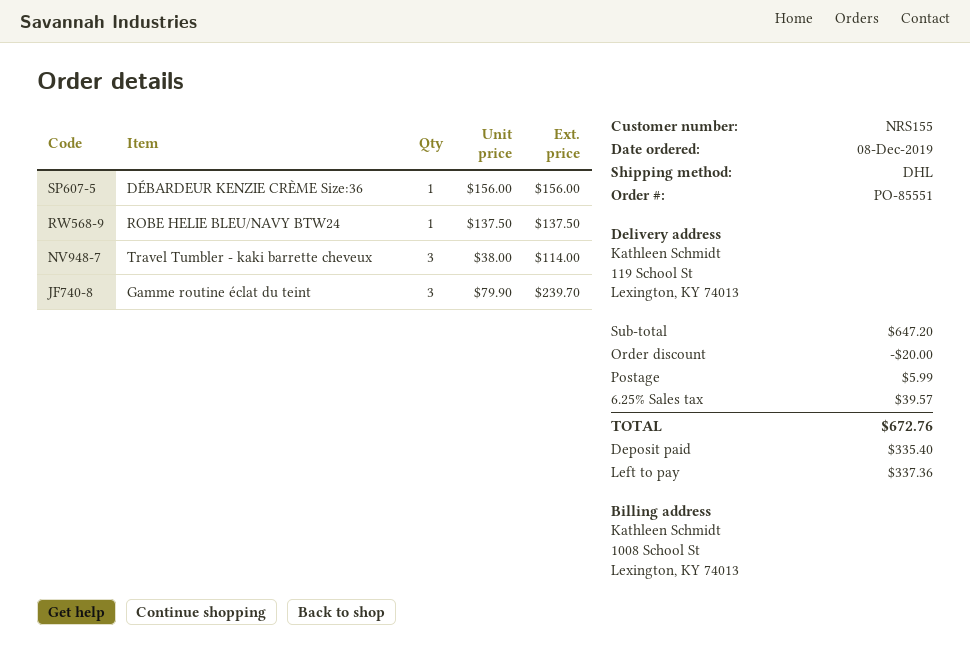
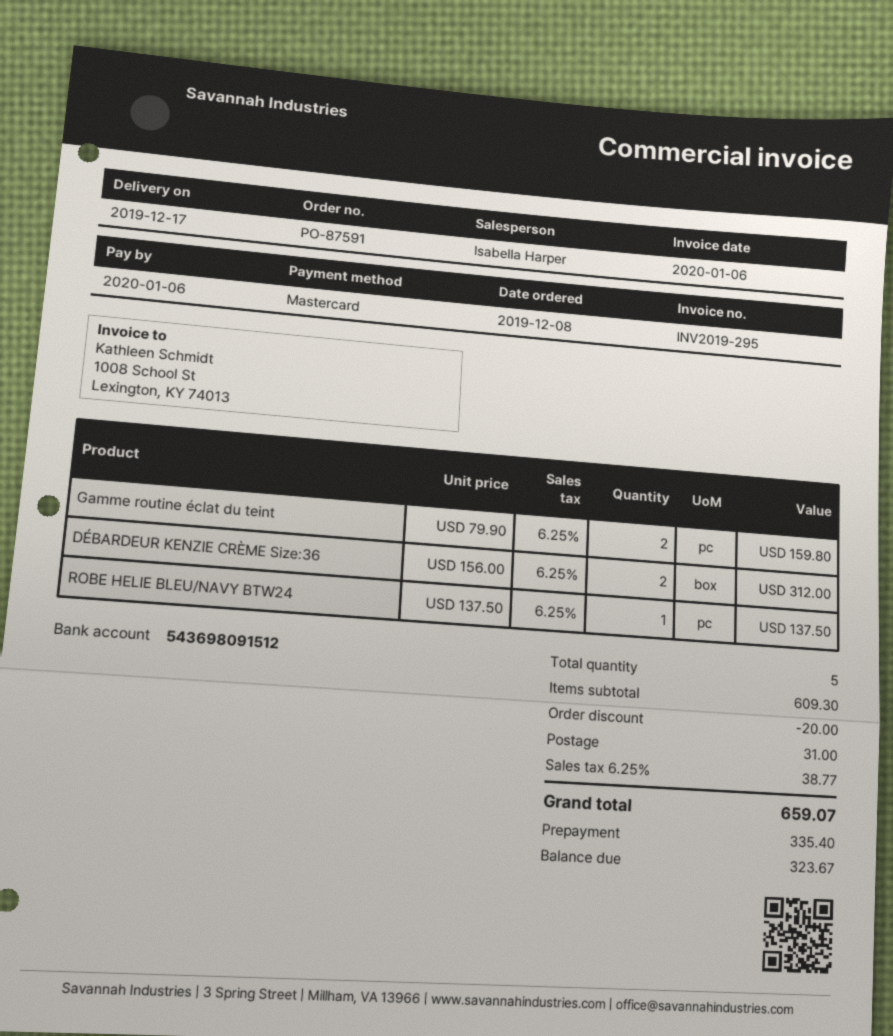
order number: PO-85551 -> PO-87591
DÉBARDEUR KENZIE CRÈME Size:36: 1 x 156.00 = 156.00 -> 2 x 156.00 = 312.00
Travel Tumbler - kaki barrette cheveux: 3 x 38.00 = 114.00 -> none
Gamme routine éclat du teint: 3 x 79.90 = 239.70 -> 2 x 79.90 = 159.80
subtotal: 647.20 -> 609.30
shipping: 5.99 -> 31.00
tax: 6.25% = 39.57 -> 6.25% = 38.77
total: 672.76 -> 659.07
balance: 337.36 -> 323.67

